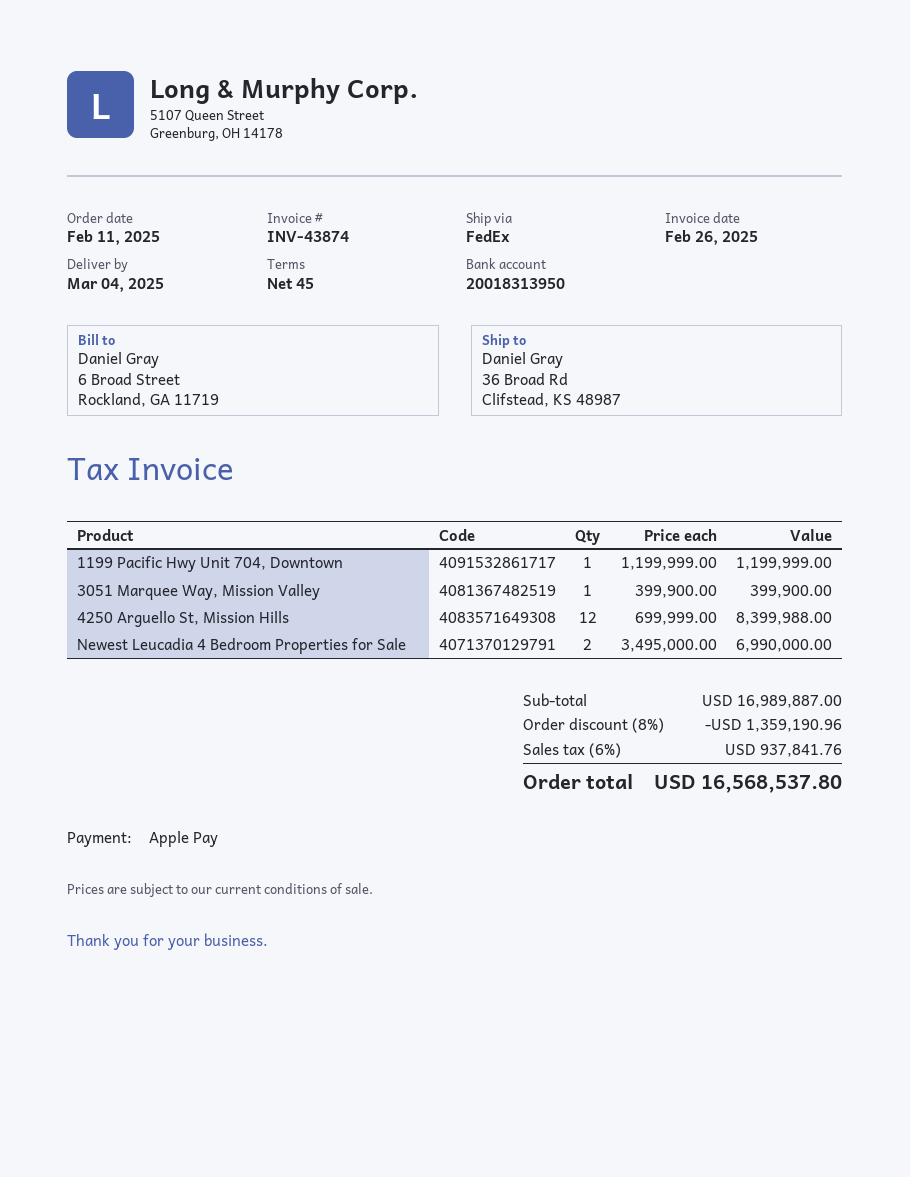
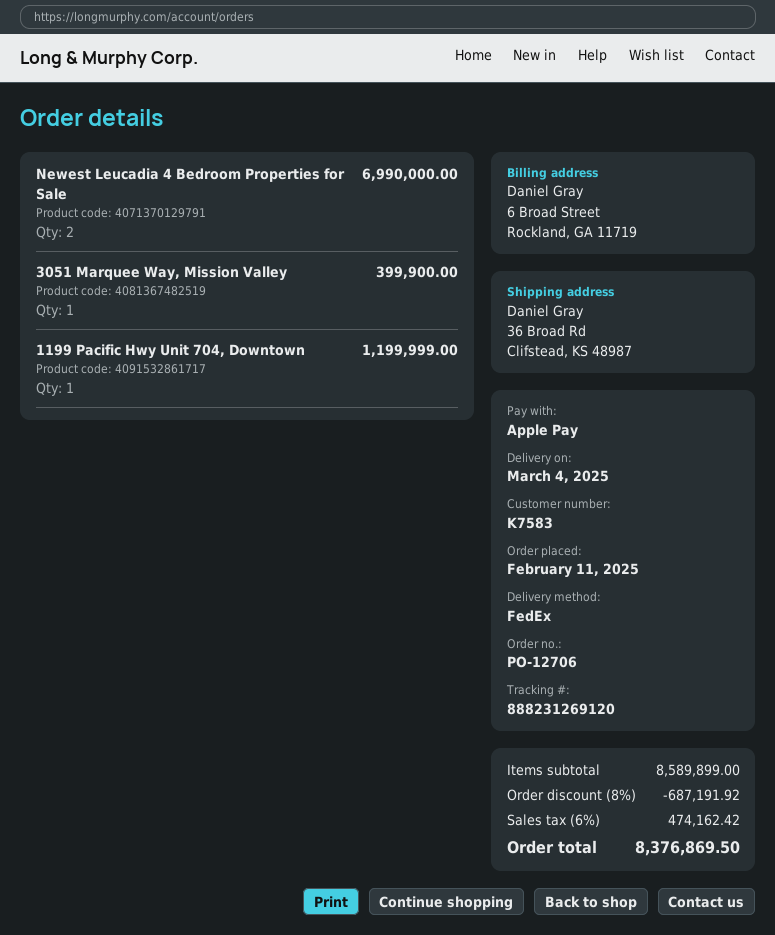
4250 Arguello St, Mission Hills: 12 for 8399988.00 -> none
subtotal: 16989887.00 -> 8589899.00
discount: 8% = 1359190.96 -> 8% = 687191.92
tax: 6% = 937841.76 -> 6% = 474162.42
total: 16568537.80 -> 8376869.50

